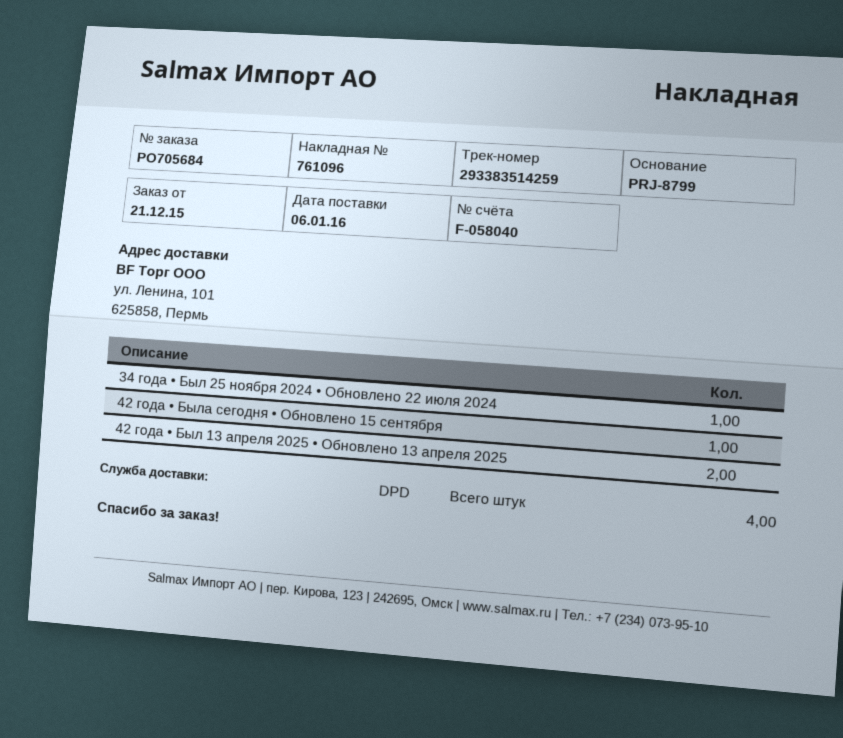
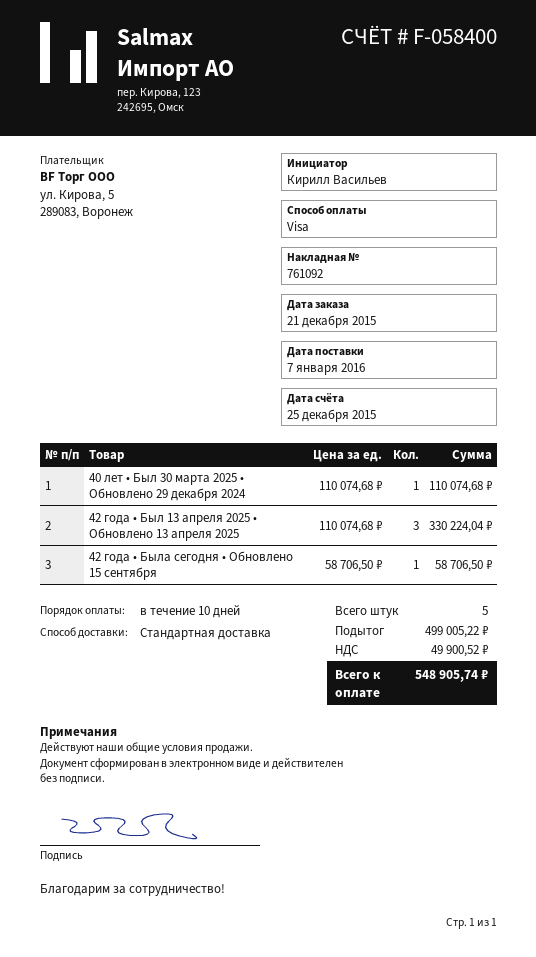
delivery note number: 761096 -> 761092
delivery date: 2016-01-06 -> 2016-01-07
invoice number: F-058040 -> F-058400
shipping method: DPD -> standard
34 года • Был 25 ноября 2024 • Обновлено 22 июля 2024: 1 -> none
42 года • Был 13 апреля 2025 • Обновлено 13 апреля 2025: 2 -> 3
40 лет • Был 30 марта 2025 • Обновлено 29 декабря 2024: none -> 1
total quantity: 4 -> 5

